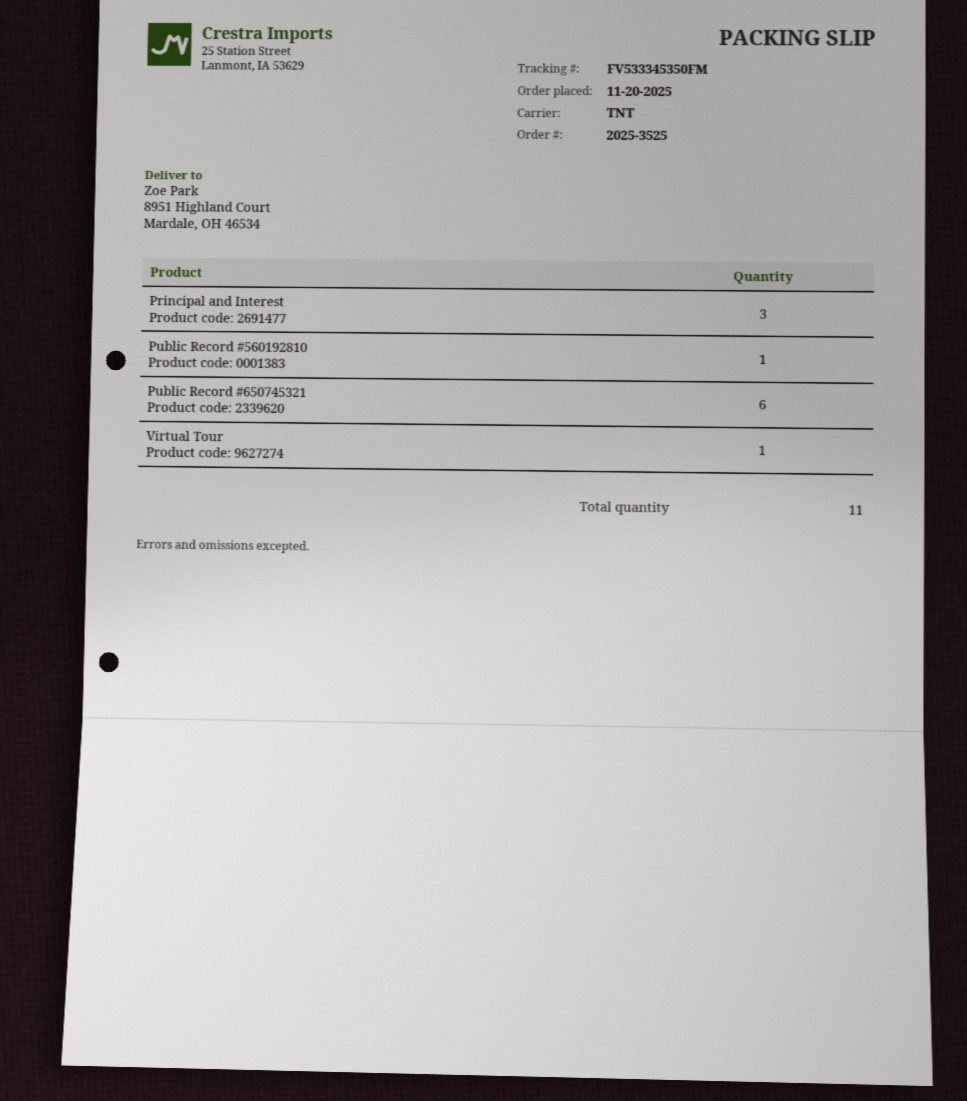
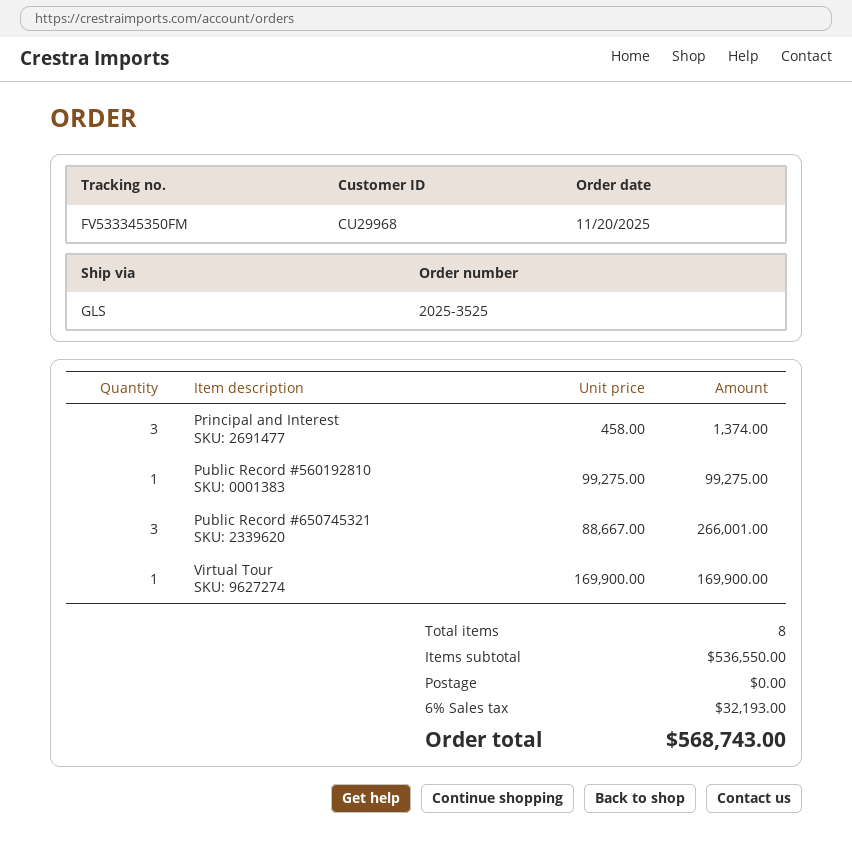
shipping method: TNT -> GLS
Public Record #650745321: 6 -> 3
total quantity: 11 -> 8

